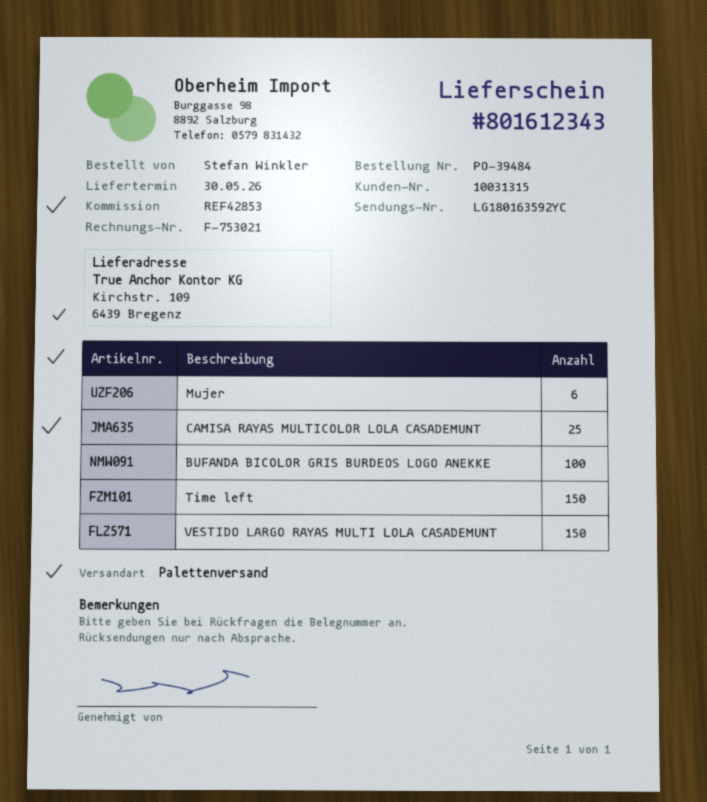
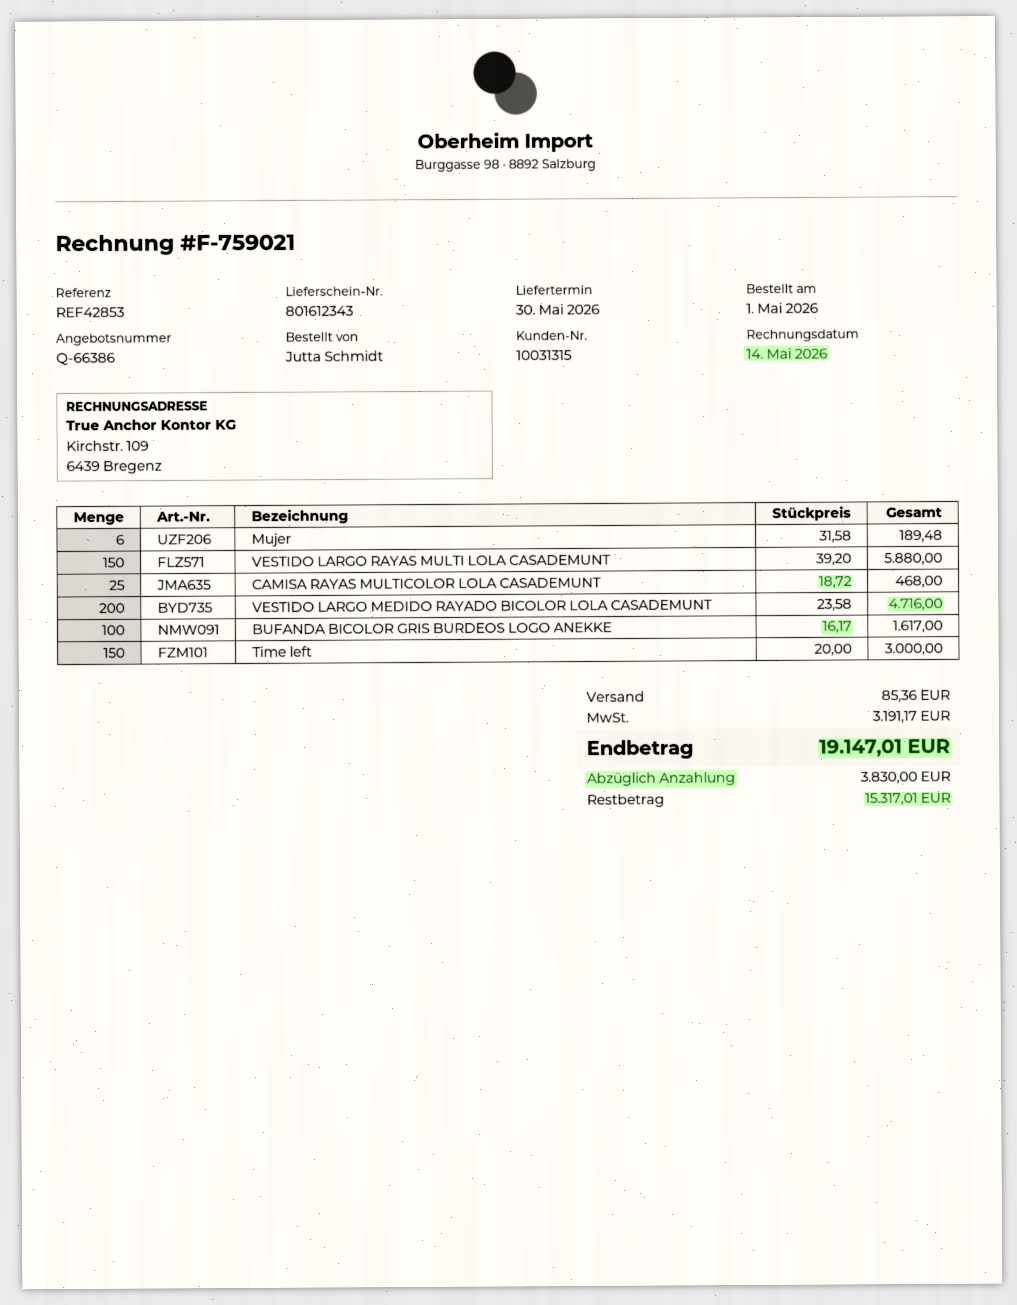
invoice number: F-753021 -> F-759021
ordered by: Stefan Winkler -> Jutta Schmidt
VESTIDO LARGO MEDIDO RAYADO BICOLOR LOLA CASADEMUNT: none -> 200

